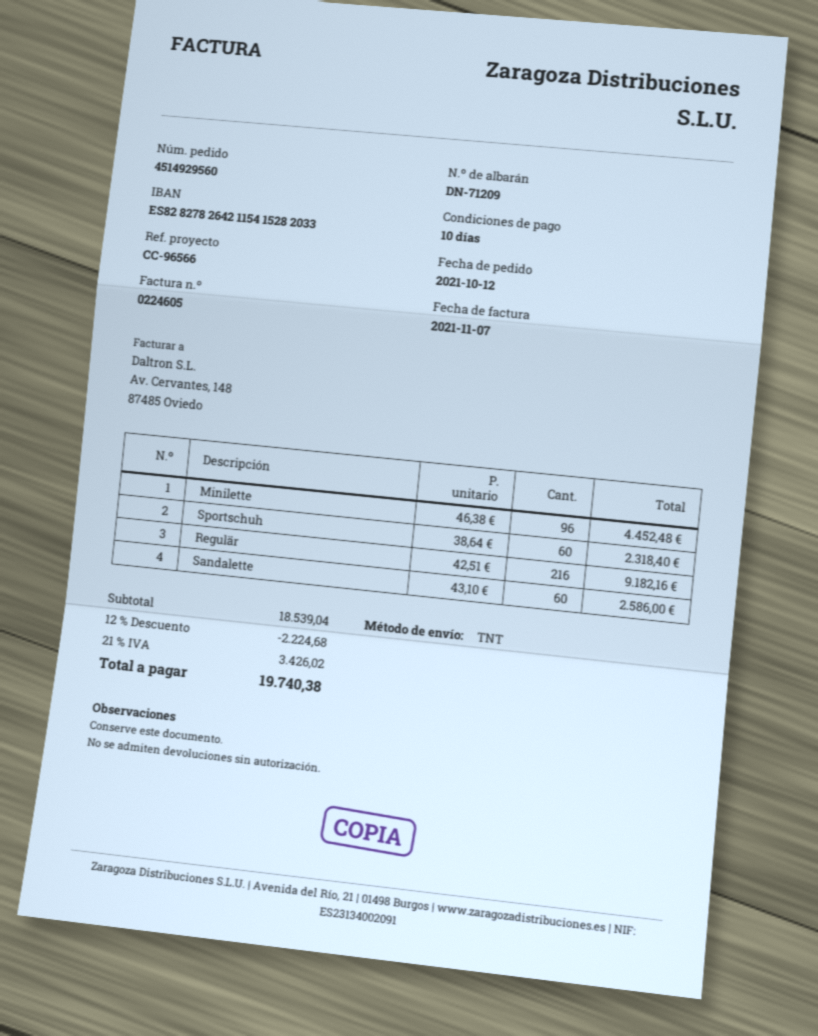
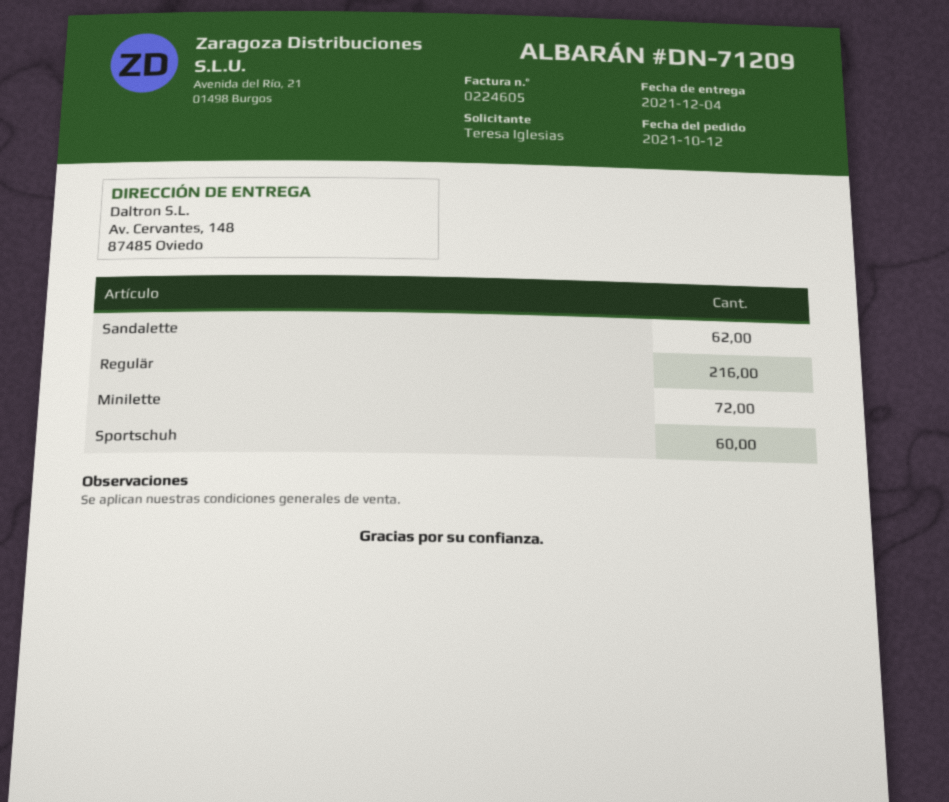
Minilette: 96 -> 72
Sandalette: 60 -> 62

